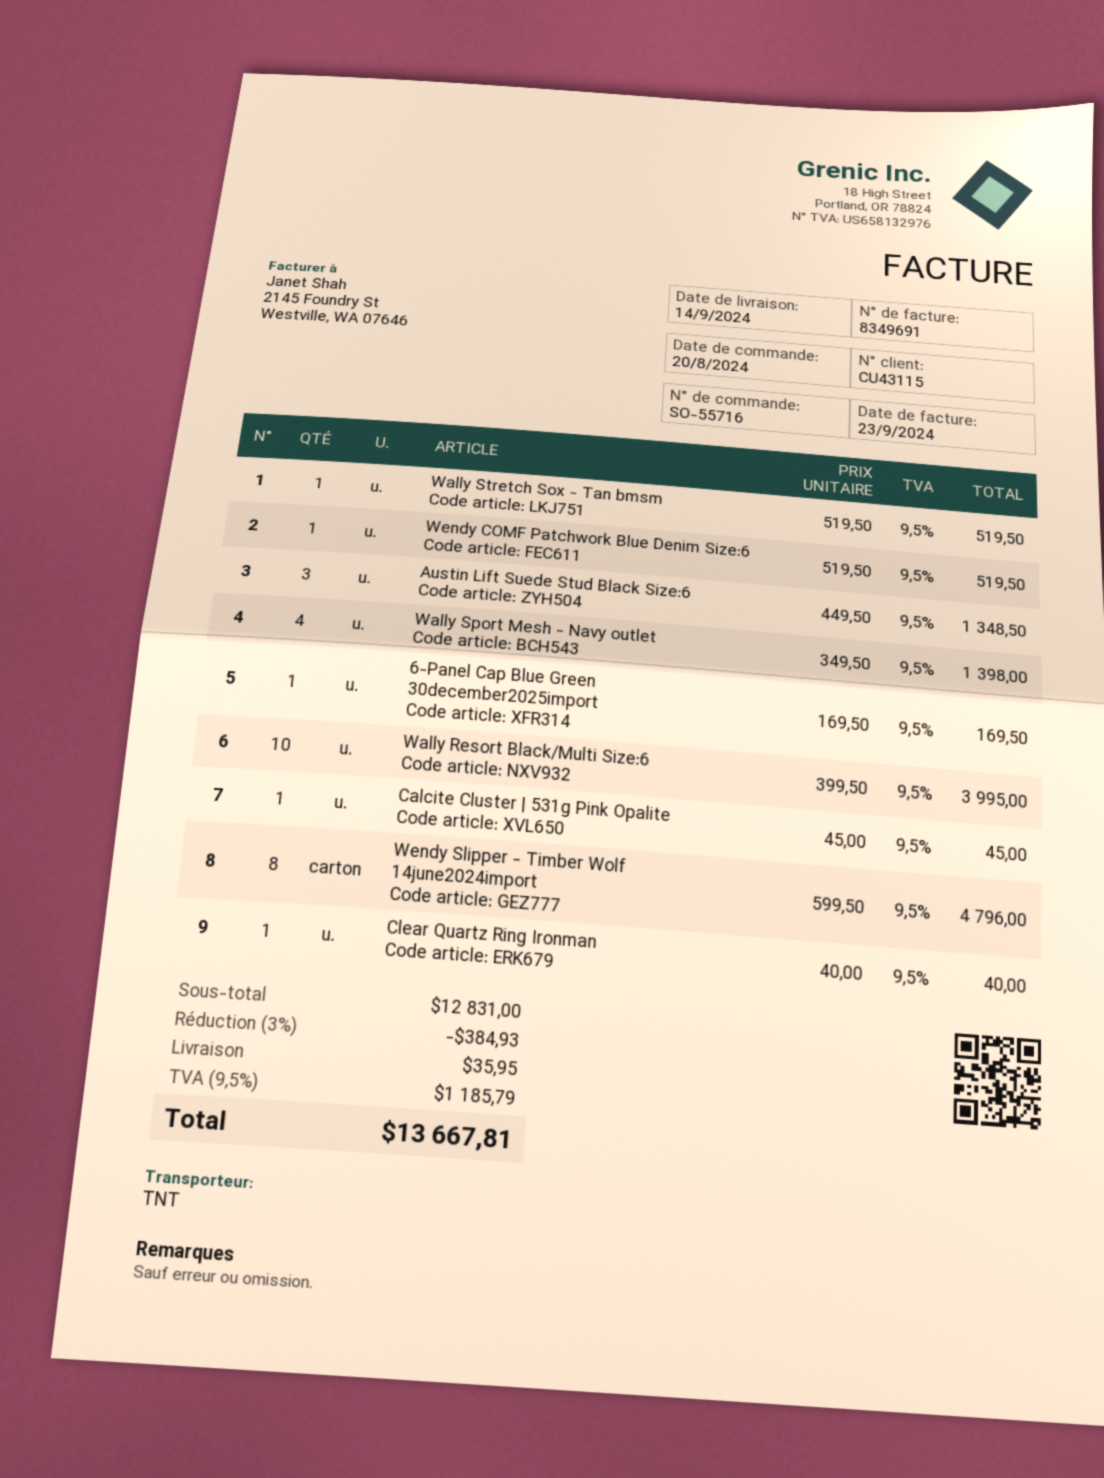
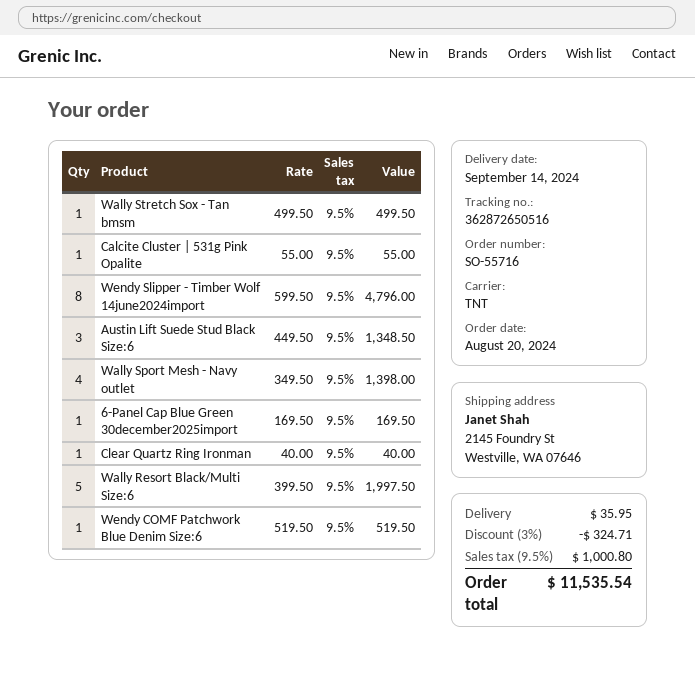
Wally Stretch Sox - Tan bmsm: 1 x 519.50 = 519.50 -> 1 x 499.50 = 499.50
Wally Resort Black/Multi Size:6: 10 x 399.50 = 3995.00 -> 5 x 399.50 = 1997.50
Calcite Cluster | 531g Pink Opalite: 1 x 45.00 = 45.00 -> 1 x 55.00 = 55.00
discount: 3% = 384.93 -> 3% = 324.71
tax: 9.5% = 1185.79 -> 9.5% = 1000.80
total: 13667.81 -> 11535.54

